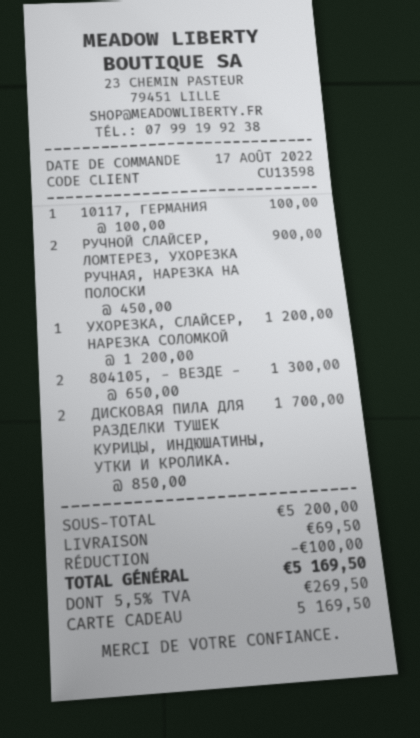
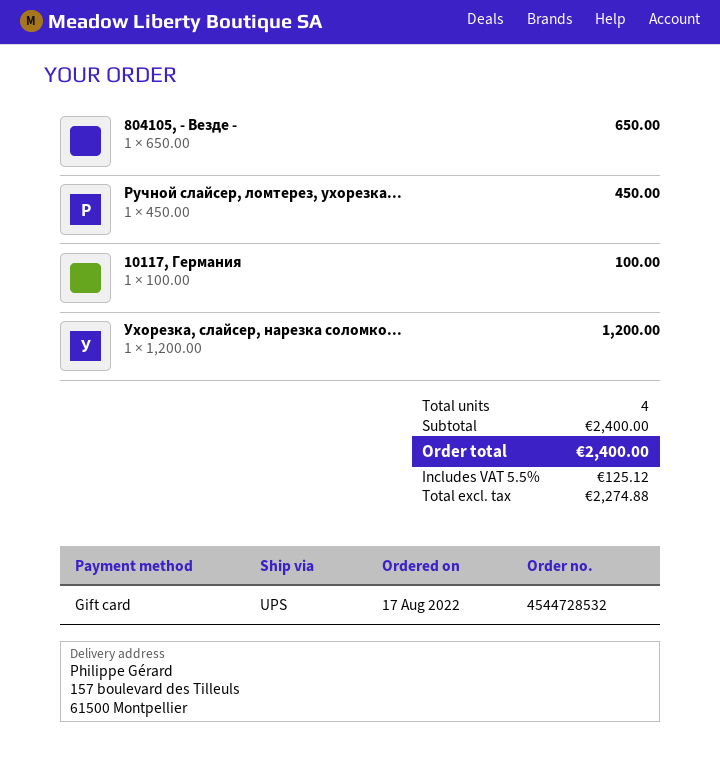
РУЧНОЙ СЛАЙСЕР, ЛОМТЕРЕЗ, УХОРЕЗКА РУЧНАЯ, НАРЕЗКА НА ПОЛОСКИ: 2 x 450.00 = 900.00 -> 1 x 450.00 = 450.00
804105, - ВЕЗДЕ -: 2 x 650.00 = 1300.00 -> 1 x 650.00 = 650.00
ДИСКОВАЯ ПИЛА ДЛЯ РАЗДЕЛКИ ТУШЕК КУРИЦЫ, ИНДЮШАТИНЫ, УТКИ И КРОЛИКА.: 2 x 850.00 = 1700.00 -> none
subtotal: 5200.00 -> 2400.00
discount: 100.00 -> none
shipping: 69.50 -> none
tax: 5.5% = 269.50 -> 5.5% = 125.12
total: 5169.50 -> 2400.00

